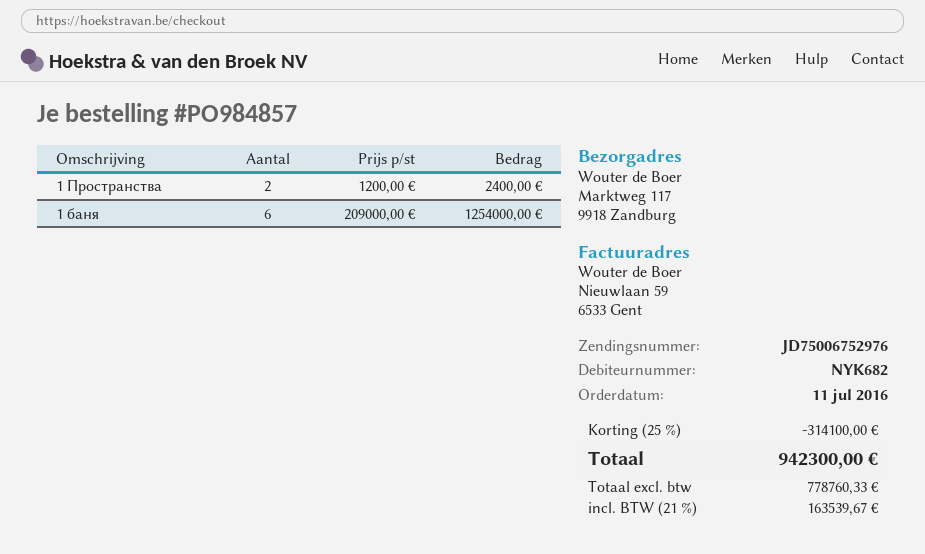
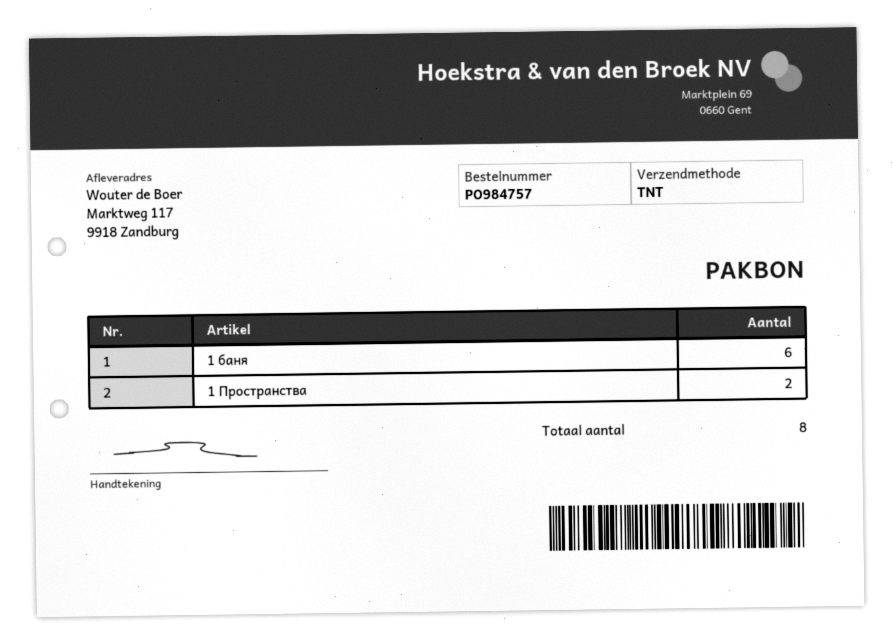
order number: PO984857 -> PO984757

